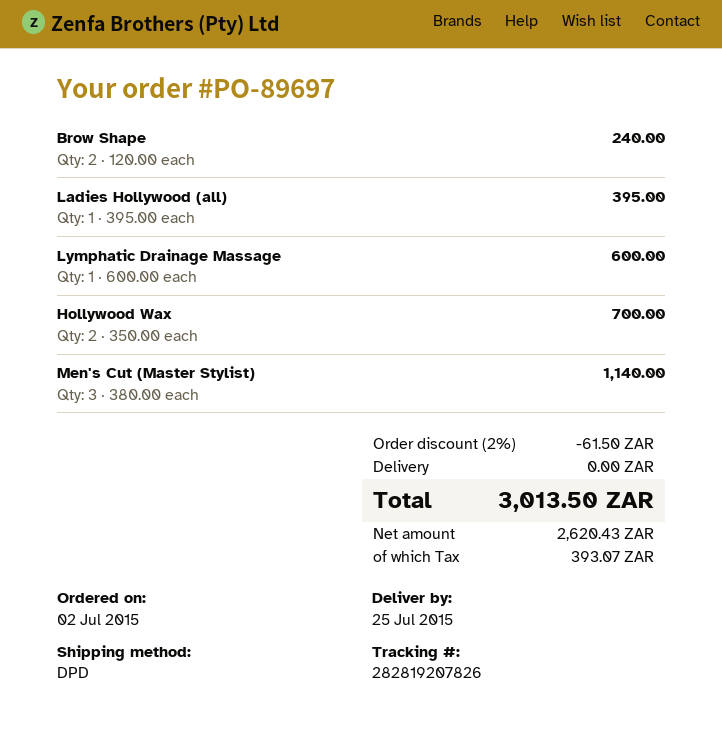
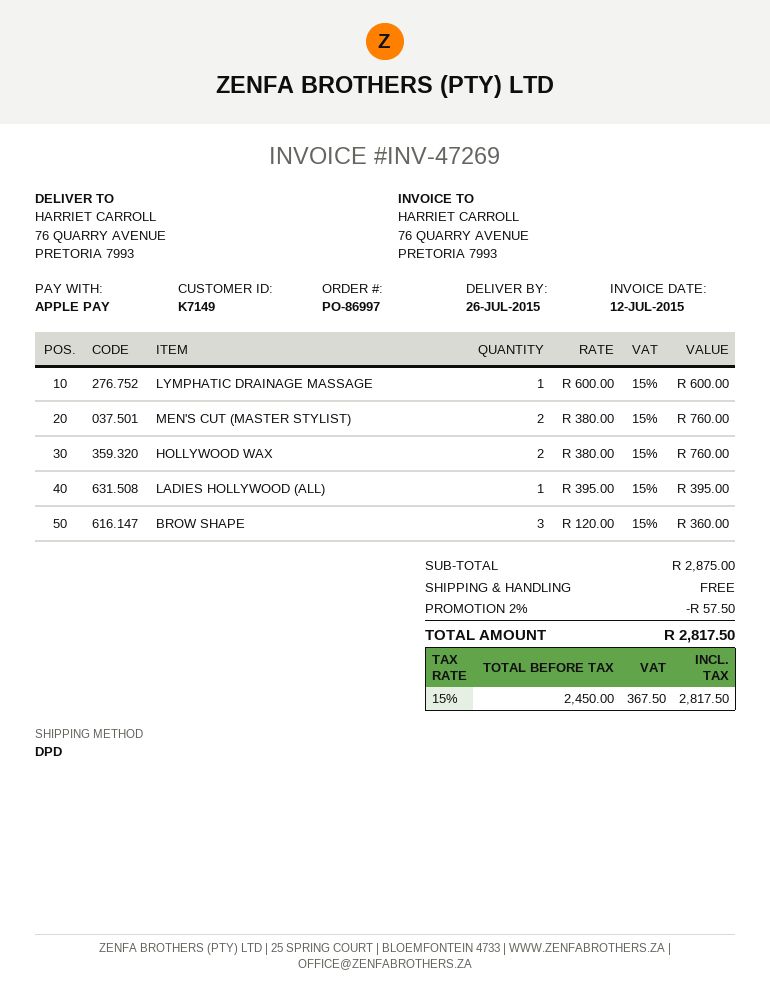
order number: PO-89697 -> PO-86997
delivery date: 2015-07-25 -> 2015-07-26
Brow Shape: 2 x 120.00 = 240.00 -> 3 x 120.00 = 360.00
Hollywood Wax: 2 x 350.00 = 700.00 -> 2 x 380.00 = 760.00
Men's Cut (Master Stylist): 3 x 380.00 = 1140.00 -> 2 x 380.00 = 760.00
discount: 2% = 61.50 -> 2% = 57.50
net: 2620.43 -> 2450.00
tax: 393.07 -> 367.50
total: 3013.50 -> 2817.50

